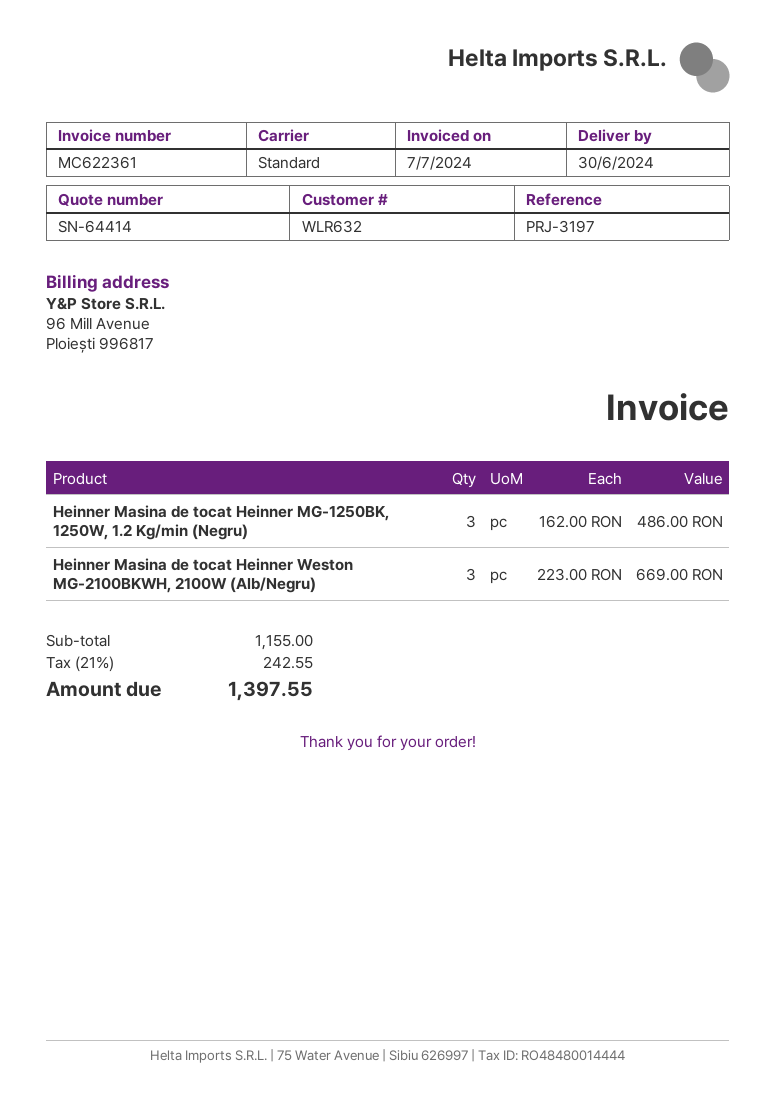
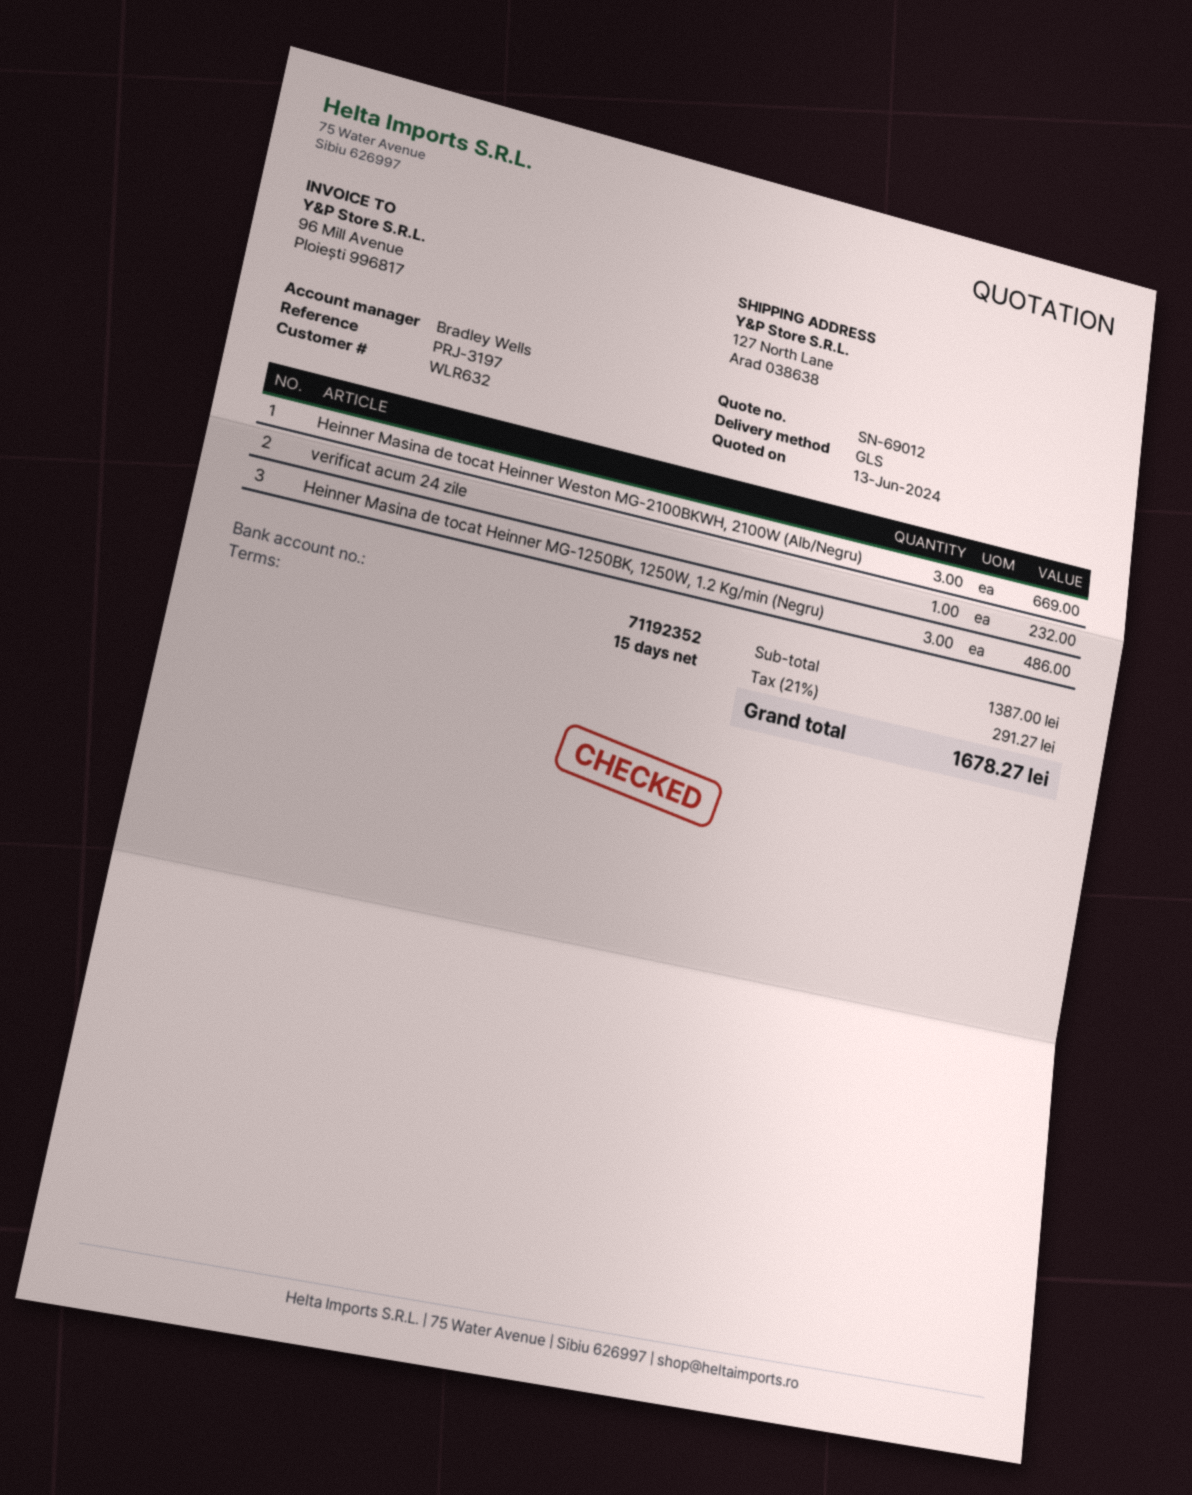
quote number: SN-64414 -> SN-69012
shipping method: standard -> GLS
verificat acum 24 zile: none -> 1 for 232.00
subtotal: 1155.00 -> 1387.00
tax: 21% = 242.55 -> 21% = 291.27
total: 1397.55 -> 1678.27

